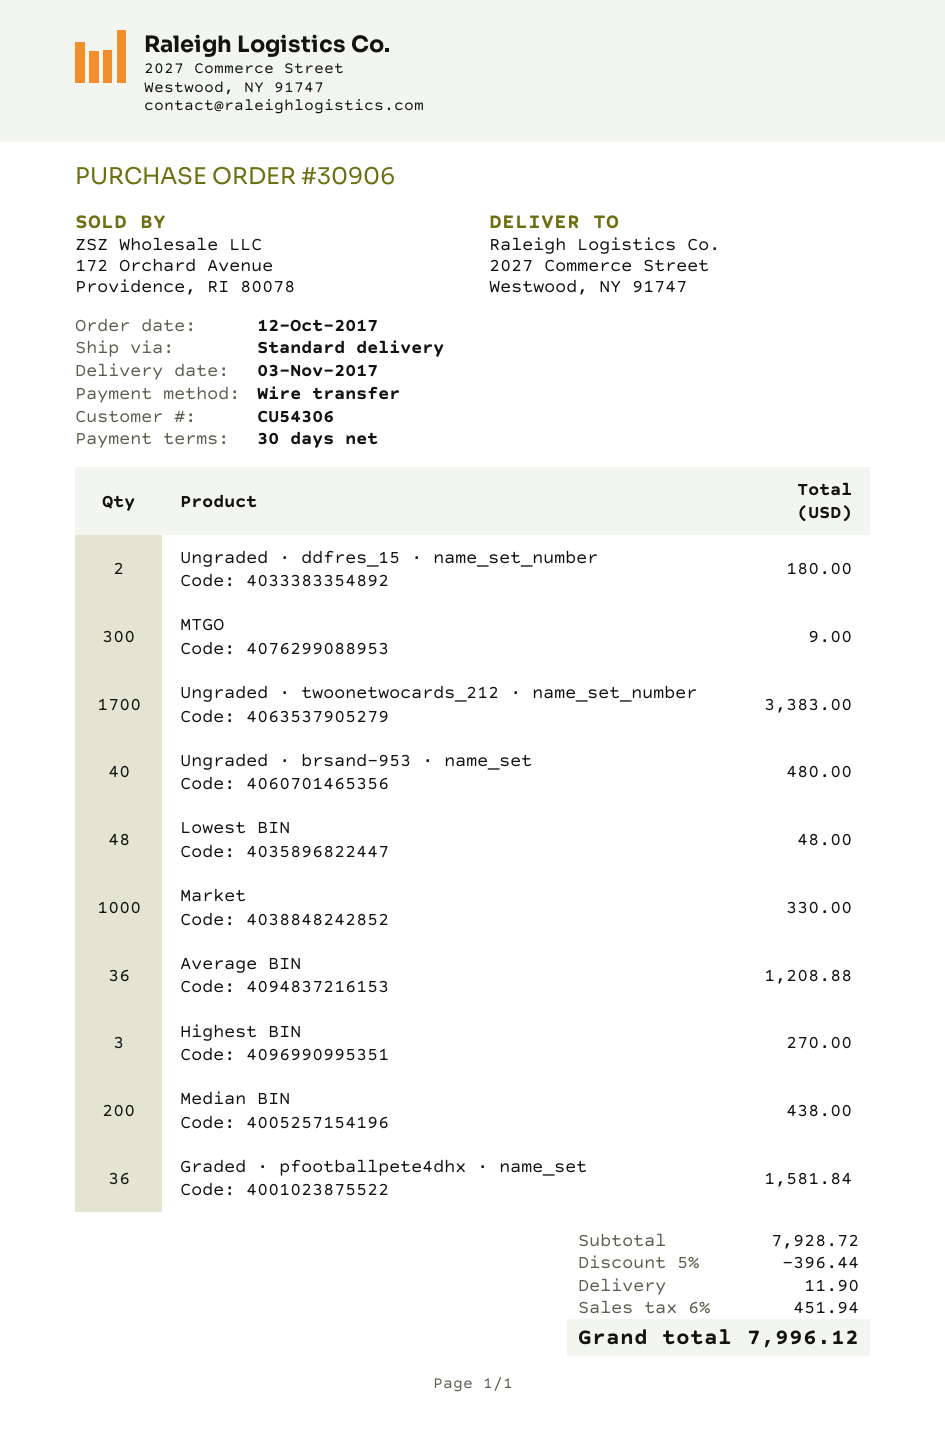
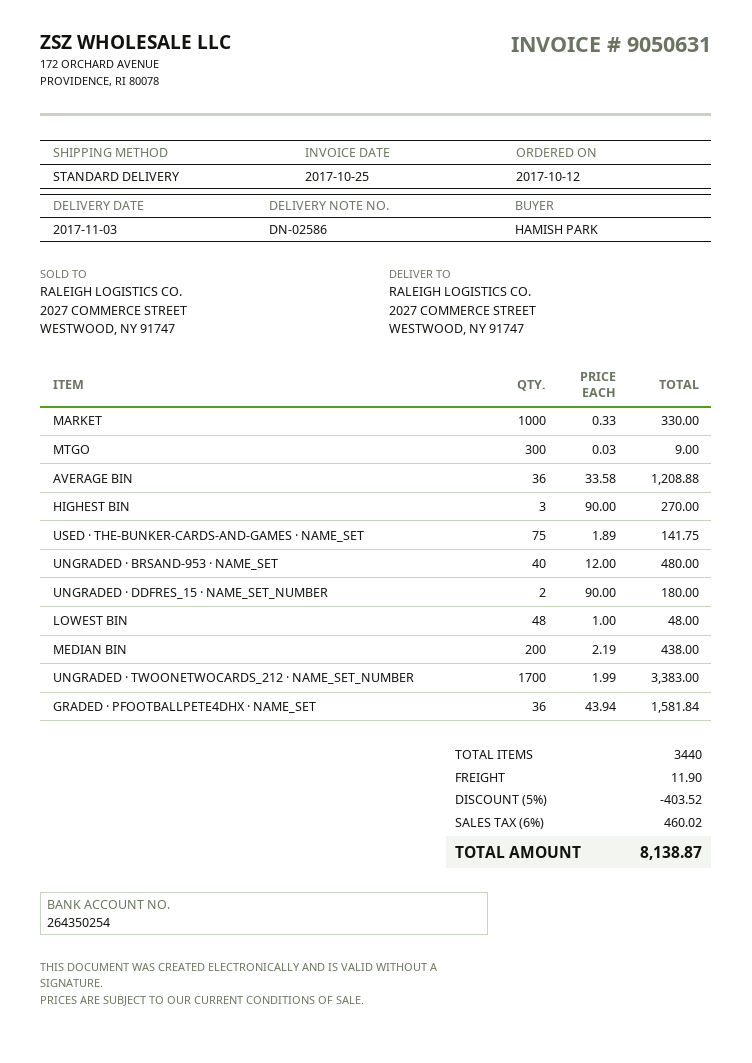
USED · THE-BUNKER-CARDS-AND-GAMES · NAME_SET: none -> 75 for 141.75
discount: 5% = 396.44 -> 5% = 403.52
tax: 6% = 451.94 -> 6% = 460.02
total: 7996.12 -> 8138.87

